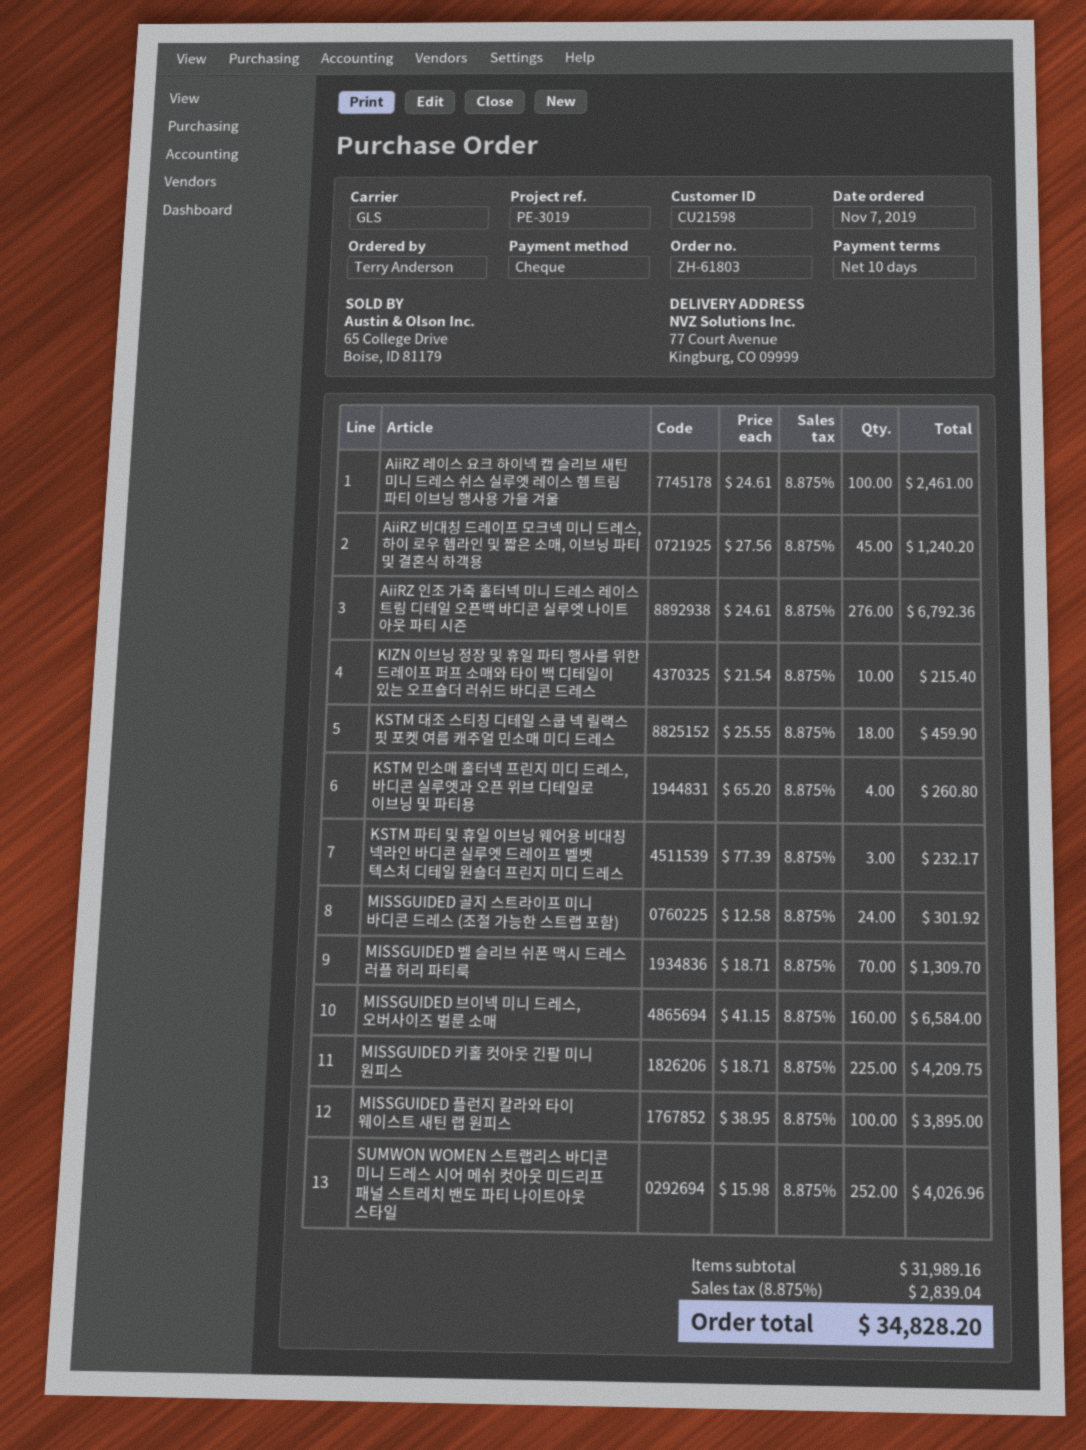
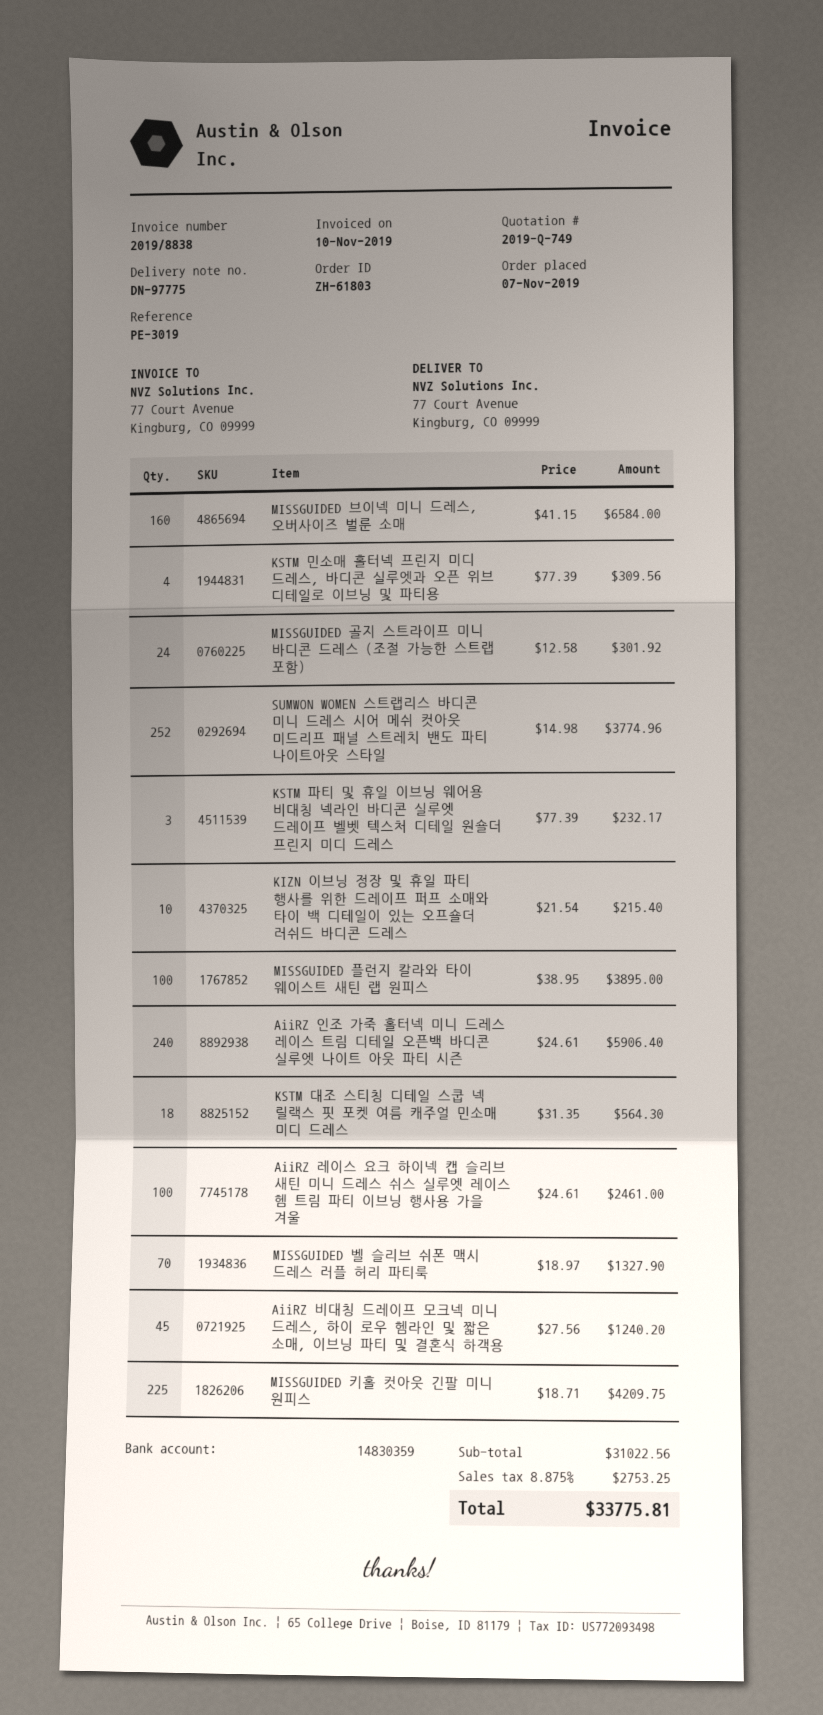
AiiRZ 인조 가죽 홀터넥 미니 드레스 레이스 트림 디테일 오픈백 바디콘 실루엣 나이트 아웃 파티 시즌: 276 x 24.61 = 6792.36 -> 240 x 24.61 = 5906.40
KSTM 대조 스티칭 디테일 스쿱 넥 릴랙스 핏 포켓 여름 캐주얼 민소매 미디 드레스: 18 x 25.55 = 459.90 -> 18 x 31.35 = 564.30
KSTM 민소매 홀터넥 프린지 미디 드레스, 바디콘 실루엣과 오픈 위브 디테일로 이브닝 및 파티용: 4 x 65.20 = 260.80 -> 4 x 77.39 = 309.56
MISSGUIDED 벨 슬리브 쉬폰 맥시 드레스 러플 허리 파티룩: 70 x 18.71 = 1309.70 -> 70 x 18.97 = 1327.90
SUMWON WOMEN 스트랩리스 바디콘 미니 드레스 시어 메쉬 컷아웃 미드리프 패널 스트레치 밴도 파티 나이트아웃 스타일: 252 x 15.98 = 4026.96 -> 252 x 14.98 = 3774.96
subtotal: 31989.16 -> 31022.56
tax: 8.875% = 2839.04 -> 8.875% = 2753.25
total: 34828.20 -> 33775.81

